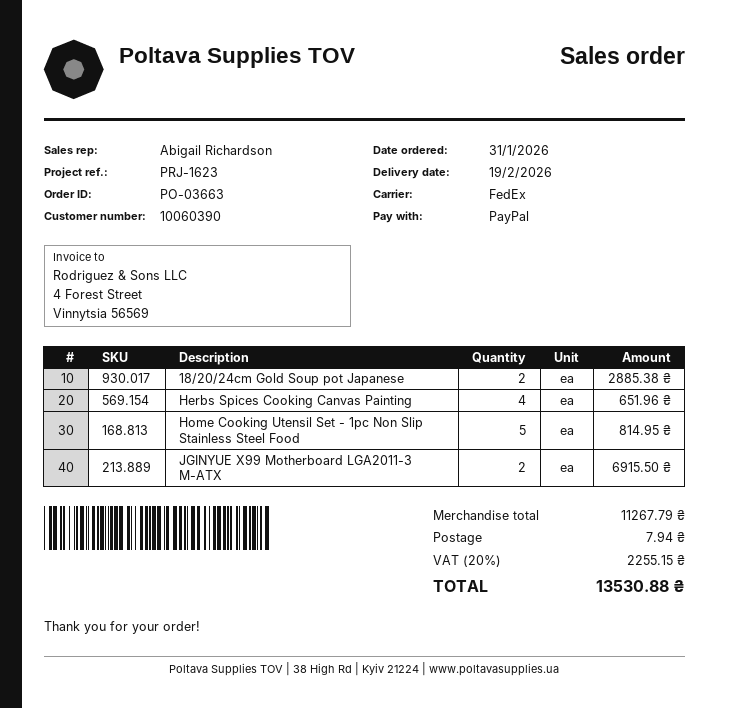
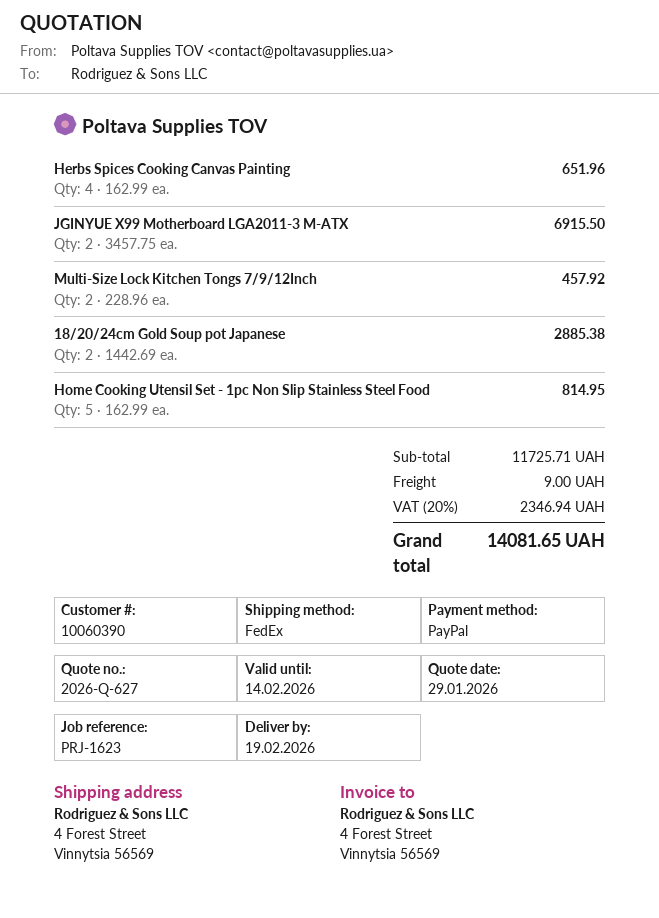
Multi-Size Lock Kitchen Tongs 7/9/12Inch: none -> 2 for 457.92
subtotal: 11267.79 -> 11725.71
shipping: 7.94 -> 9.00
tax: 20% = 2255.15 -> 20% = 2346.94
total: 13530.88 -> 14081.65

